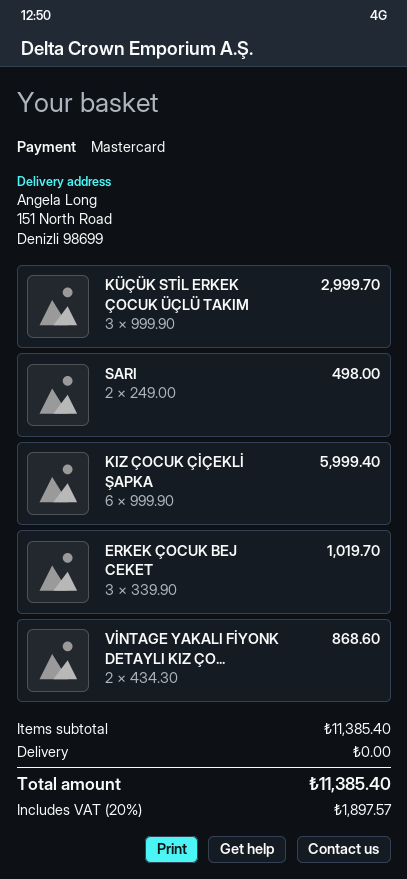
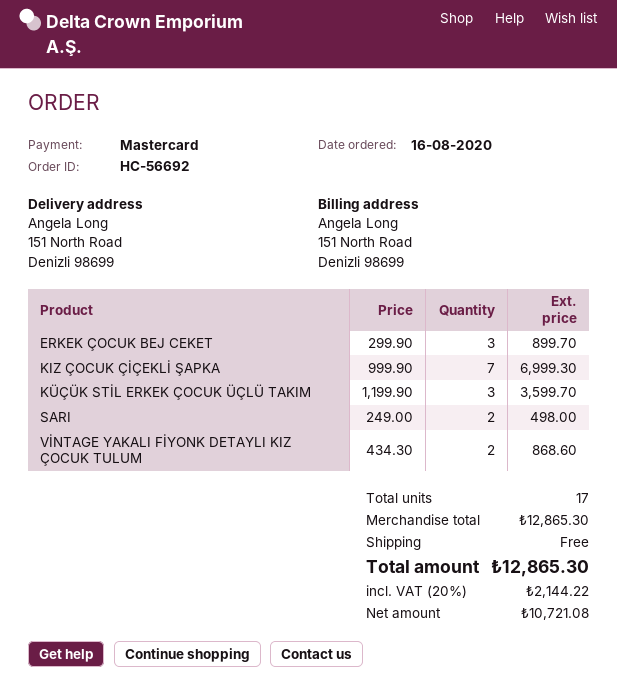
KÜÇÜK STİL ERKEK ÇOCUK ÜÇLÜ TAKIM: 3 x 999.90 = 2999.70 -> 3 x 1199.90 = 3599.70
KIZ ÇOCUK ÇİÇEKLİ ŞAPKA: 6 x 999.90 = 5999.40 -> 7 x 999.90 = 6999.30
ERKEK ÇOCUK BEJ CEKET: 3 x 339.90 = 1019.70 -> 3 x 299.90 = 899.70
subtotal: 11385.40 -> 12865.30
tax: 20% = 1897.57 -> 20% = 2144.22
total: 11385.40 -> 12865.30

